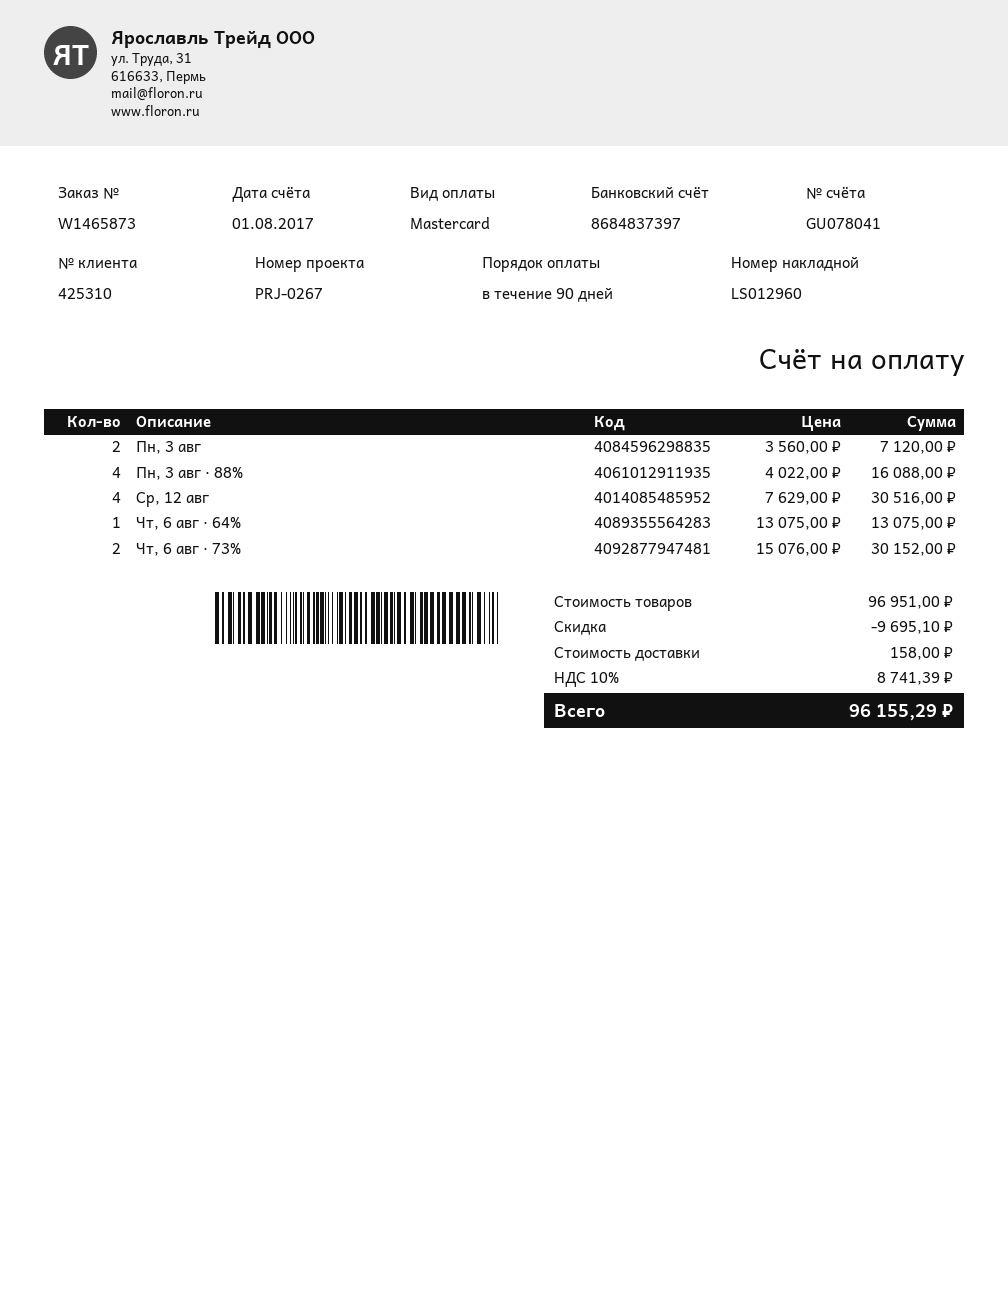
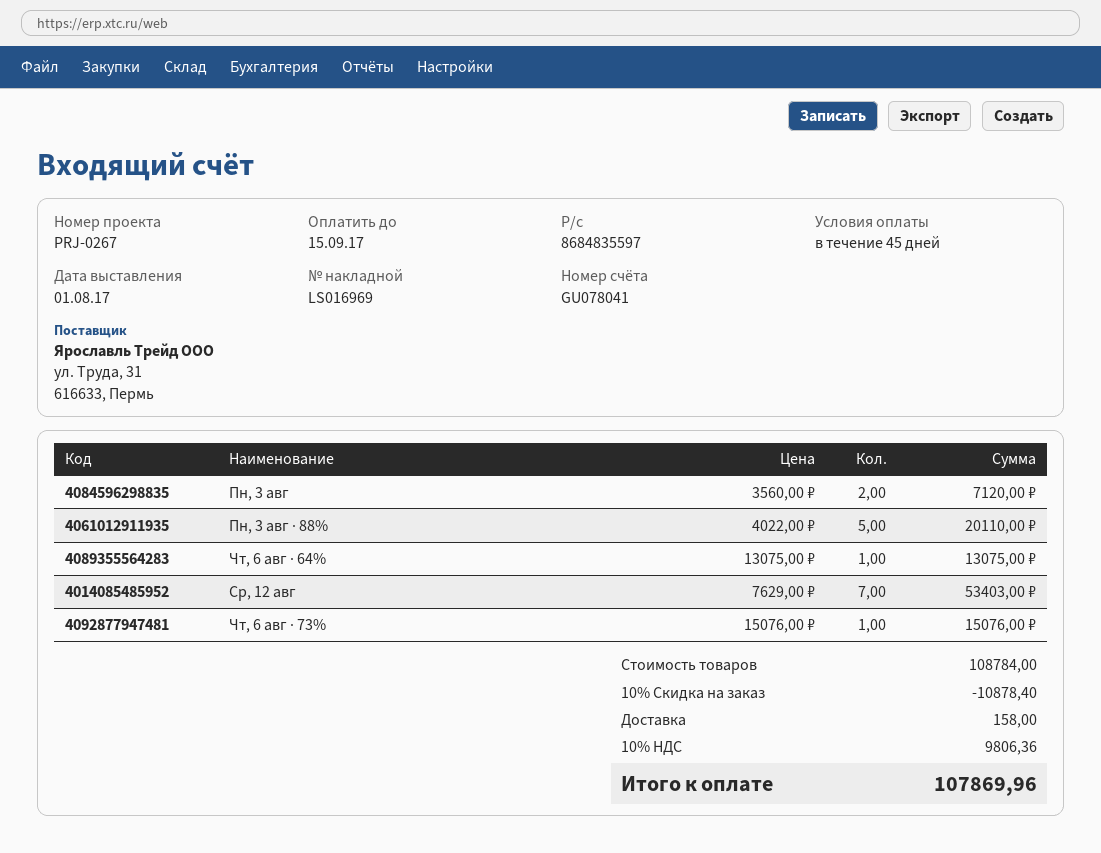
delivery note number: LS012960 -> LS016969
payment terms: 90 days -> 45 days
bank account: 8684837397 -> 8684835597
Пн, 3 авг · 88%: 4 x 4022.00 = 16088.00 -> 5 x 4022.00 = 20110.00
Ср, 12 авг: 4 x 7629.00 = 30516.00 -> 7 x 7629.00 = 53403.00
Чт, 6 авг · 73%: 2 x 15076.00 = 30152.00 -> 1 x 15076.00 = 15076.00
subtotal: 96951.00 -> 108784.00
discount: 9695.10 -> 10878.40
tax: 10% = 8741.39 -> 10% = 9806.36
total: 96155.29 -> 107869.96

